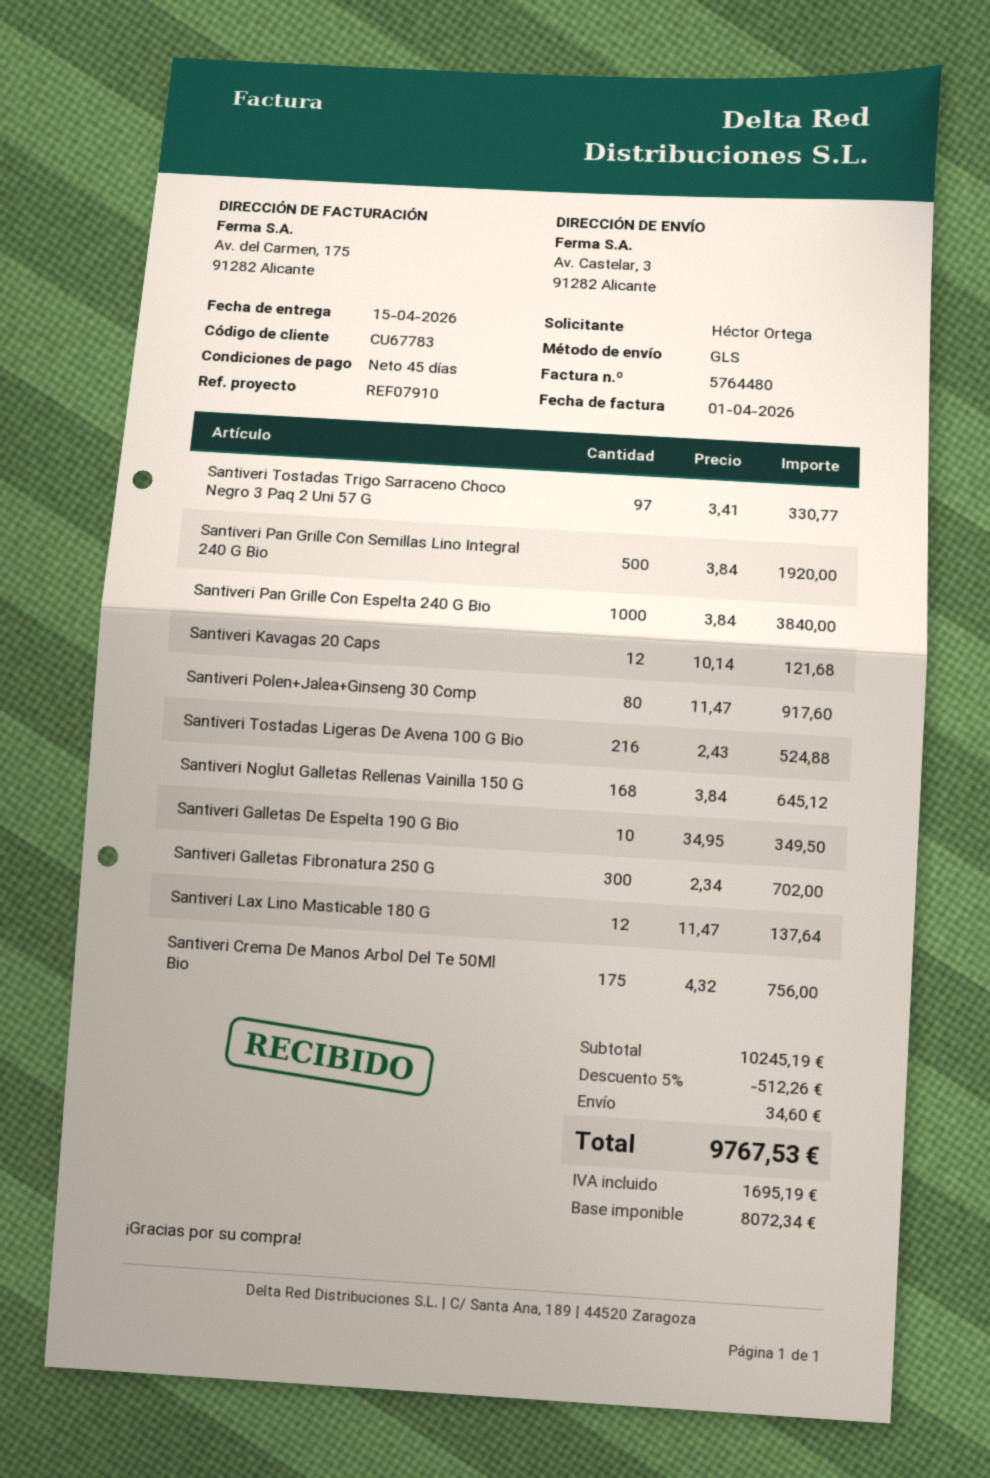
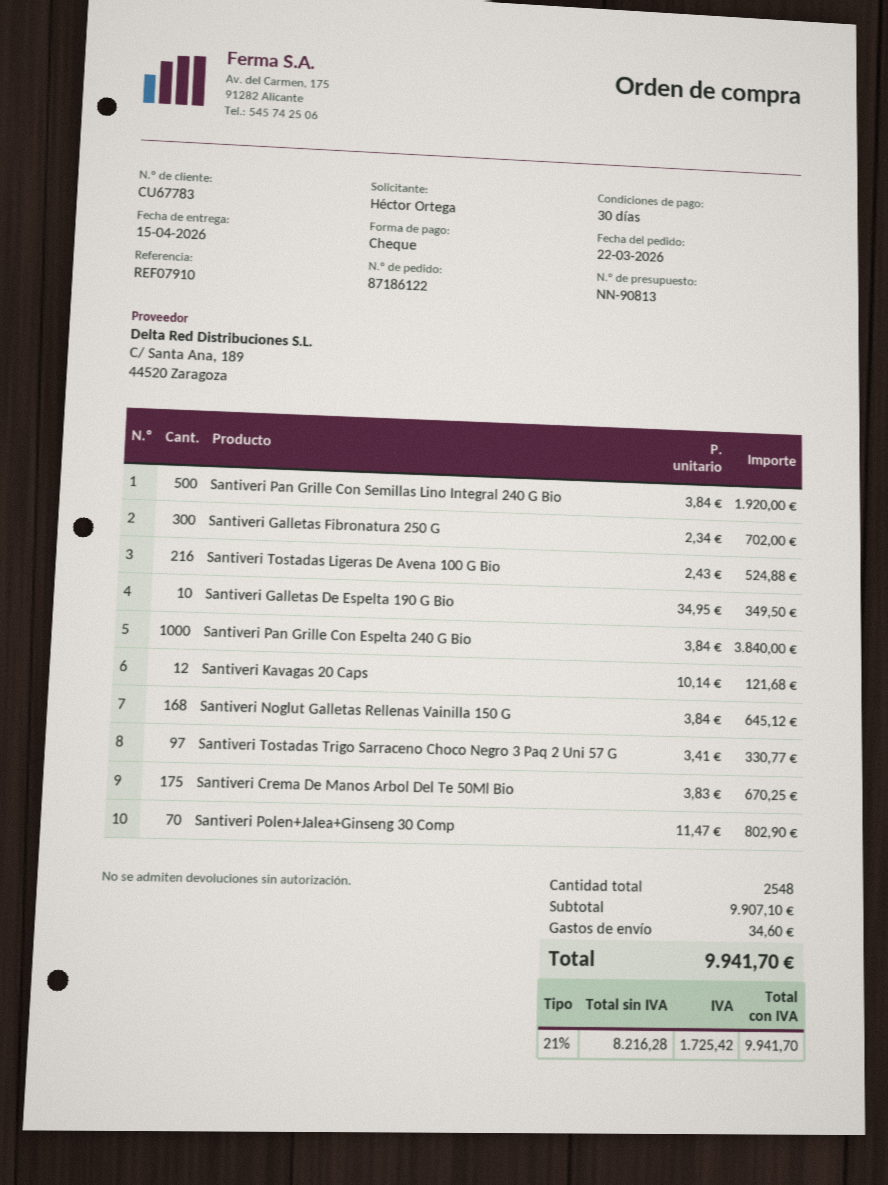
payment terms: 45 days -> 30 days
Santiveri Polen+Jalea+Ginseng 30 Comp: 80 x 11.47 = 917.60 -> 70 x 11.47 = 802.90
Santiveri Lax Lino Masticable 180 G: 12 x 11.47 = 137.64 -> none
Santiveri Crema De Manos Arbol Del Te 50Ml Bio: 175 x 4.32 = 756.00 -> 175 x 3.83 = 670.25
subtotal: 10245.19 -> 9907.10
discount: 5% = 512.26 -> none
net: 8072.34 -> 8216.28
tax: 1695.19 -> 1725.42
total: 9767.53 -> 9941.70

